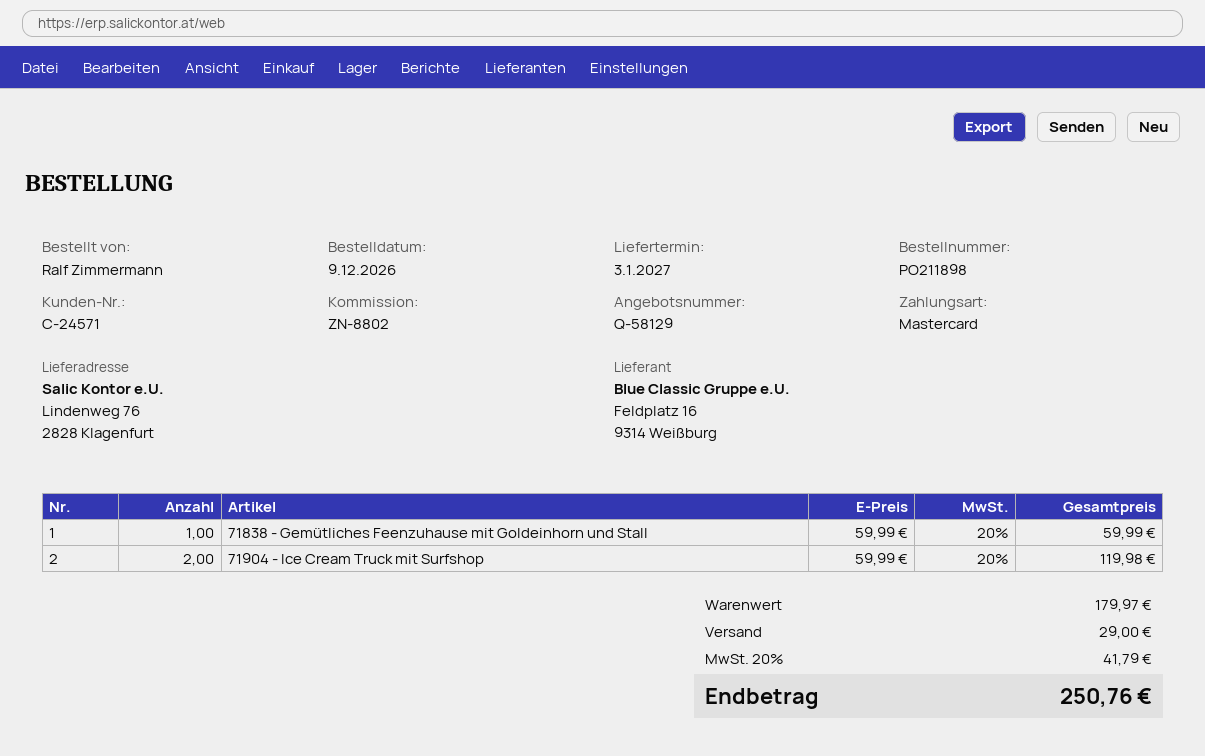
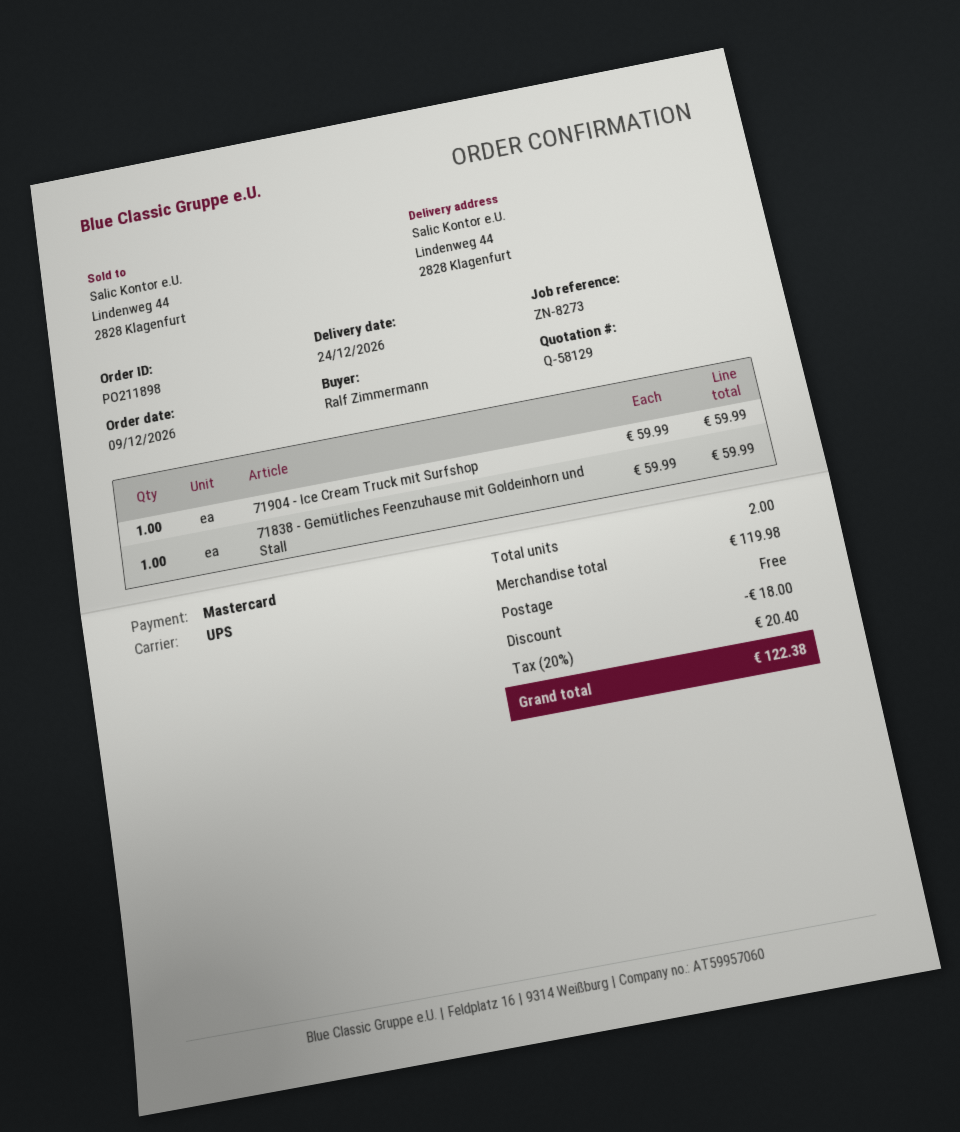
delivery date: 2027-01-03 -> 2026-12-24
reference: ZN-8802 -> ZN-8273
ship to: Lindenweg 76, 2828 Klagenfurt -> Lindenweg 44, 2828 Klagenfurt
71904 - Ice Cream Truck mit Surfshop: 2 x 59.99 = 119.98 -> 1 x 59.99 = 59.99
subtotal: 179.97 -> 119.98
discount: none -> 18.00
shipping: 29.00 -> 0.00
tax: 20% = 41.79 -> 20% = 20.40
total: 250.76 -> 122.38

